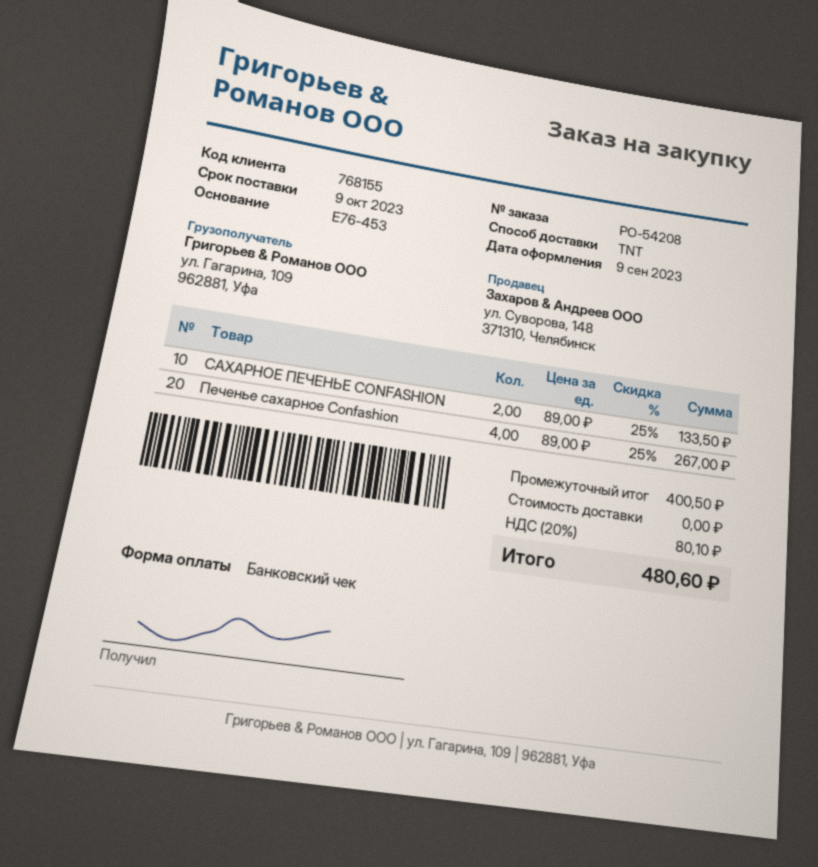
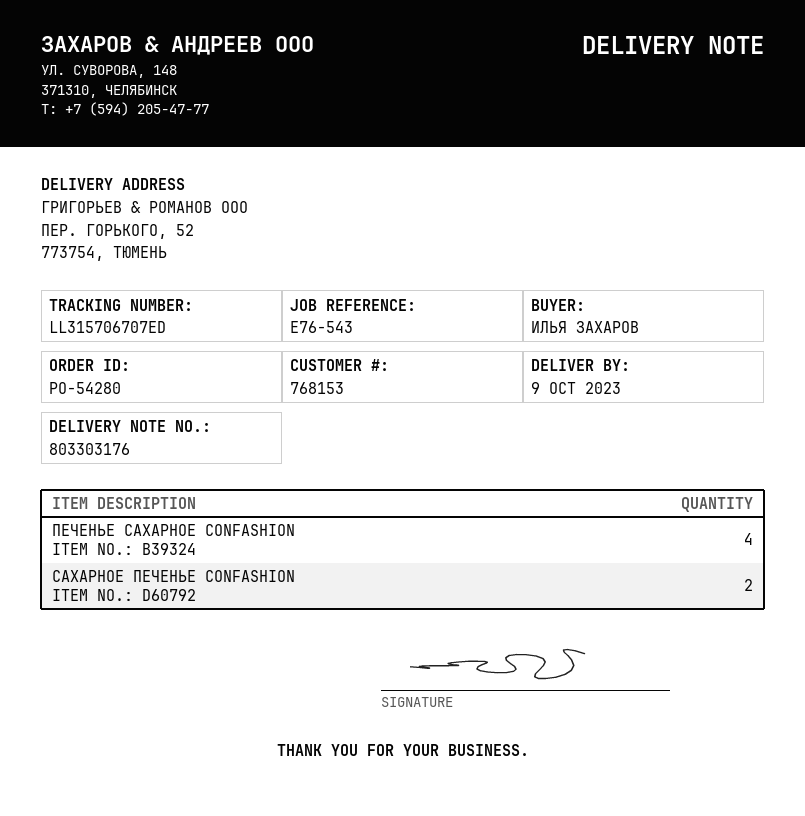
order number: PO-54208 -> PO-54280
customer number: 768155 -> 768153
reference: E76-453 -> E76-543
ship to: ул. Гагарина, 109, 962881, Уфа -> ПЕР. ГОРЬКОГО, 52, 773754, ТЮМЕНЬ

